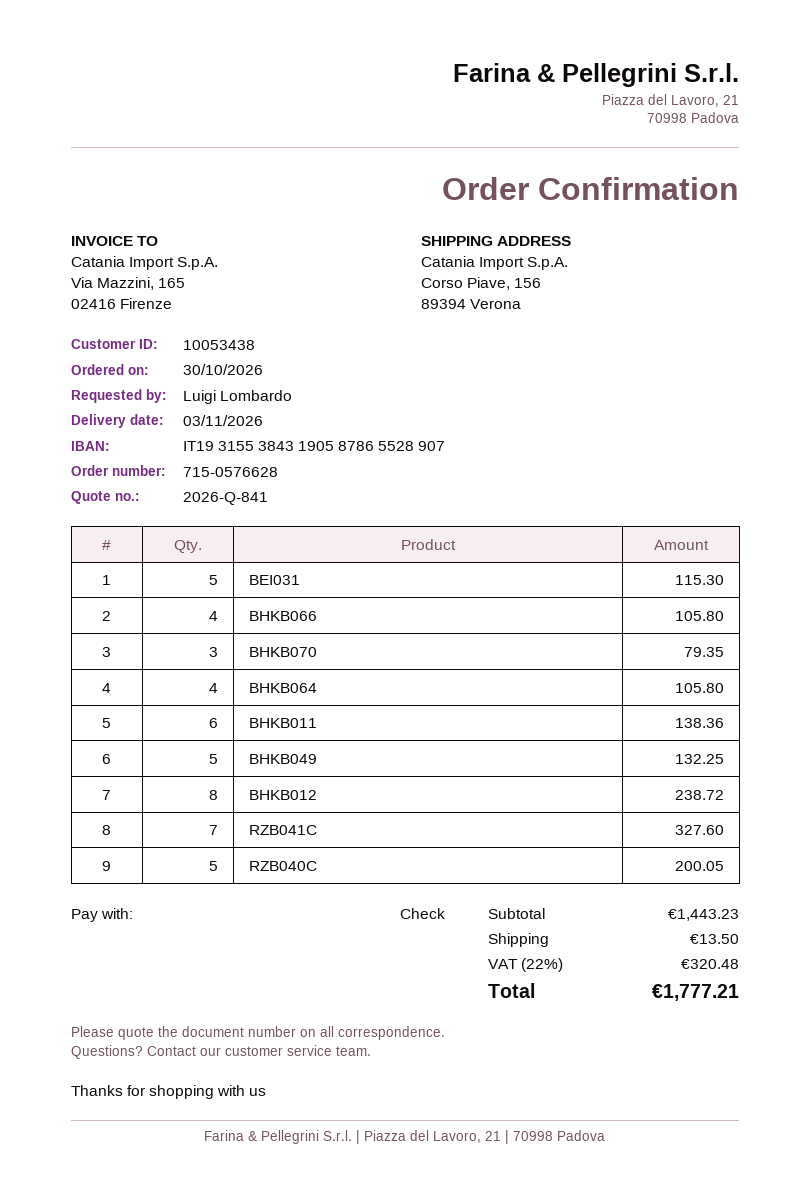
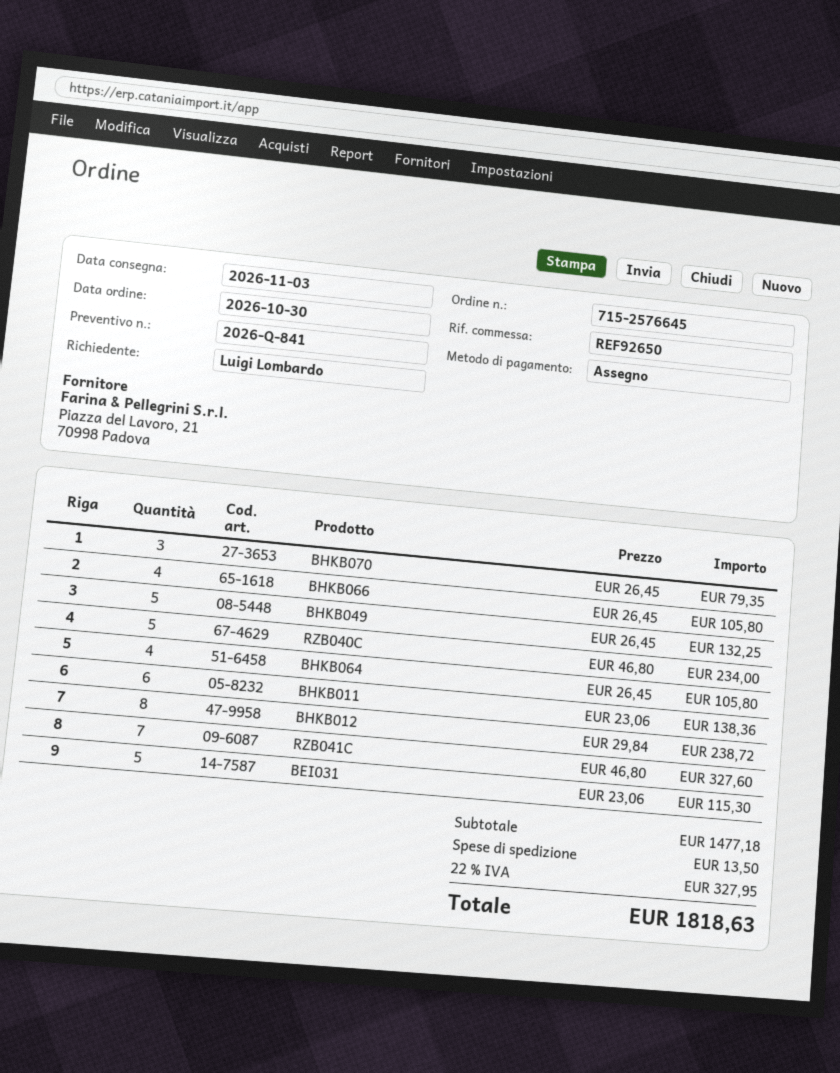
order number: 715-0576628 -> 715-2576645
RZB040C: 5 for 200.05 -> 5 for 234.00
subtotal: 1443.23 -> 1477.18
tax: 22% = 320.48 -> 22% = 327.95
total: 1777.21 -> 1818.63

